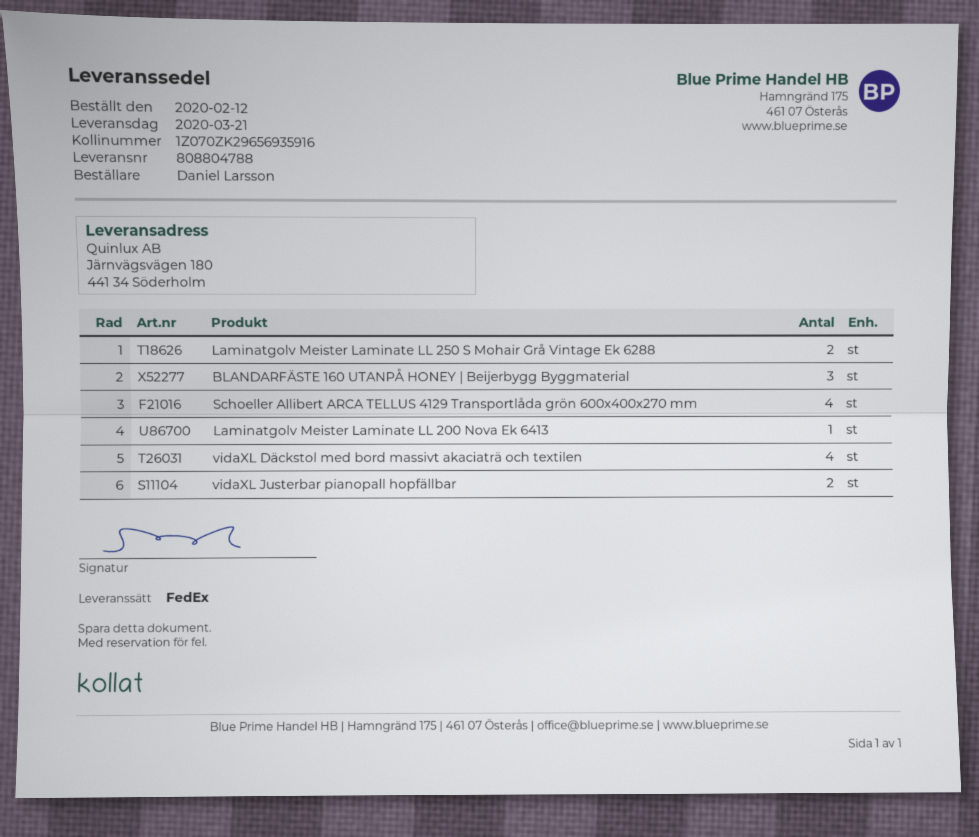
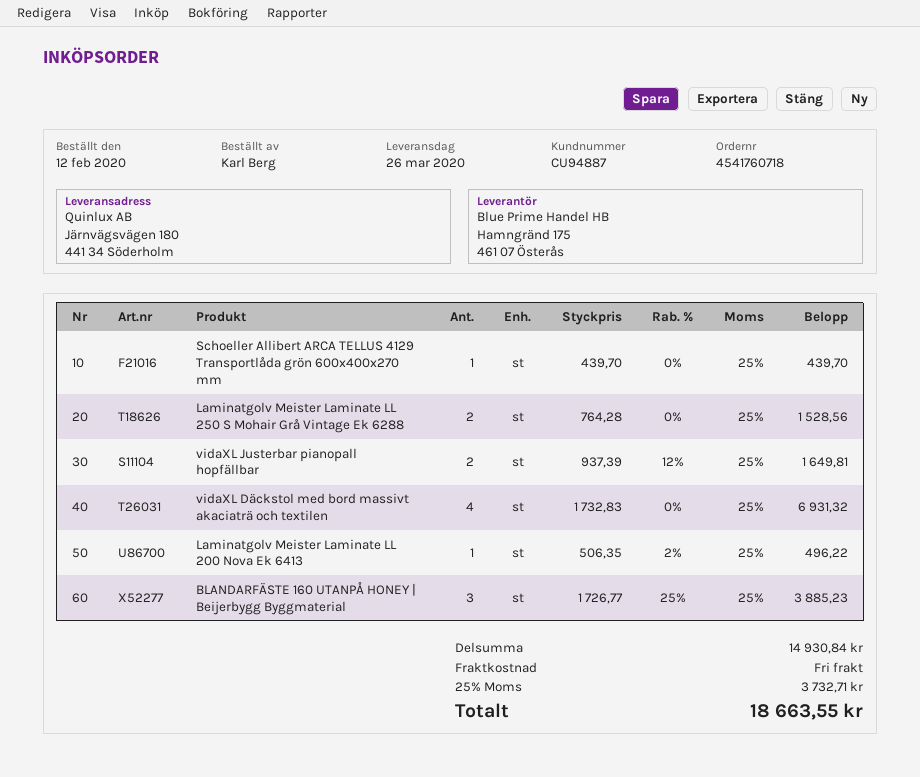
delivery date: 2020-03-21 -> 2020-03-26
ordered by: Daniel Larsson -> Karl Berg
Schoeller Allibert ARCA TELLUS 4129 Transportlåda grön 600x400x270 mm: 4 -> 1

